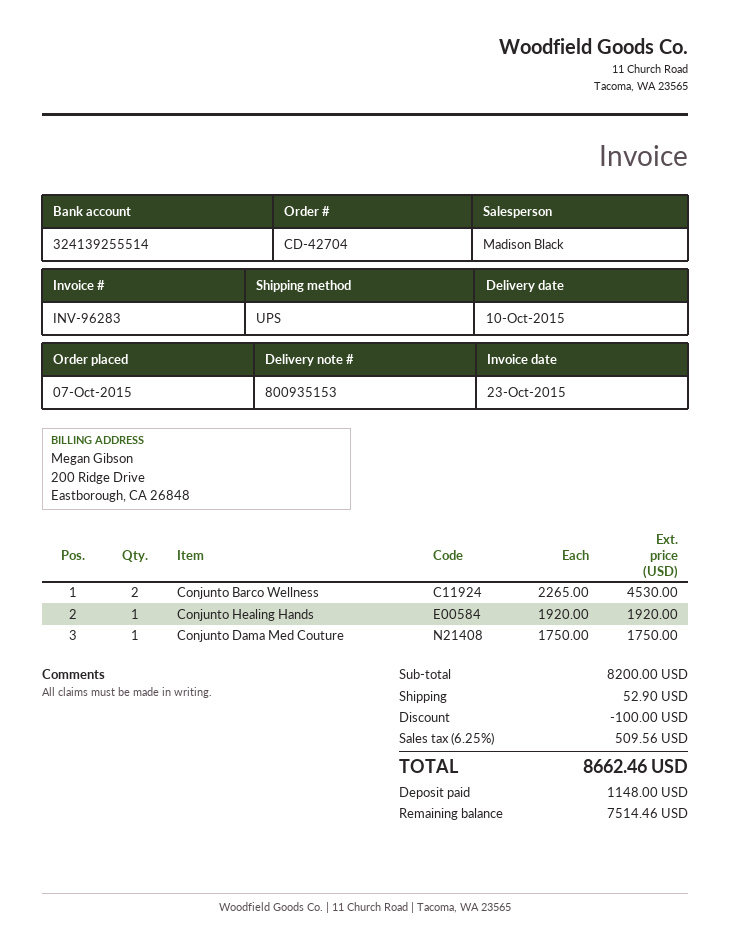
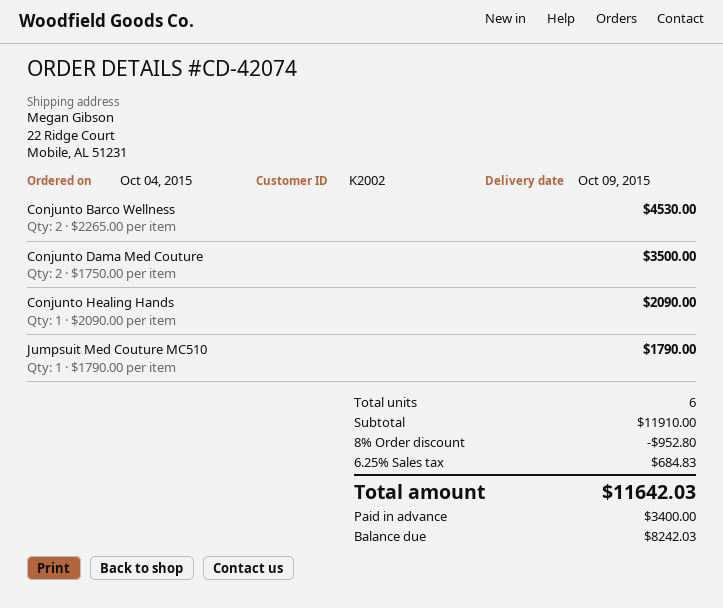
order number: CD-42704 -> CD-42074
order date: 2015-10-07 -> 2015-10-04
delivery date: 2015-10-10 -> 2015-10-09
Conjunto Healing Hands: 1 x 1920.00 = 1920.00 -> 1 x 2090.00 = 2090.00
Conjunto Dama Med Couture: 1 x 1750.00 = 1750.00 -> 2 x 1750.00 = 3500.00
Jumpsuit Med Couture MC510: none -> 1 x 1790.00 = 1790.00
subtotal: 8200.00 -> 11910.00
discount: 100.00 -> 952.80
shipping: 52.90 -> none
tax: 6.25% = 509.56 -> 6.25% = 684.83
total: 8662.46 -> 11642.03
deposit: 1148.00 -> 3400.00
balance: 7514.46 -> 8242.03

